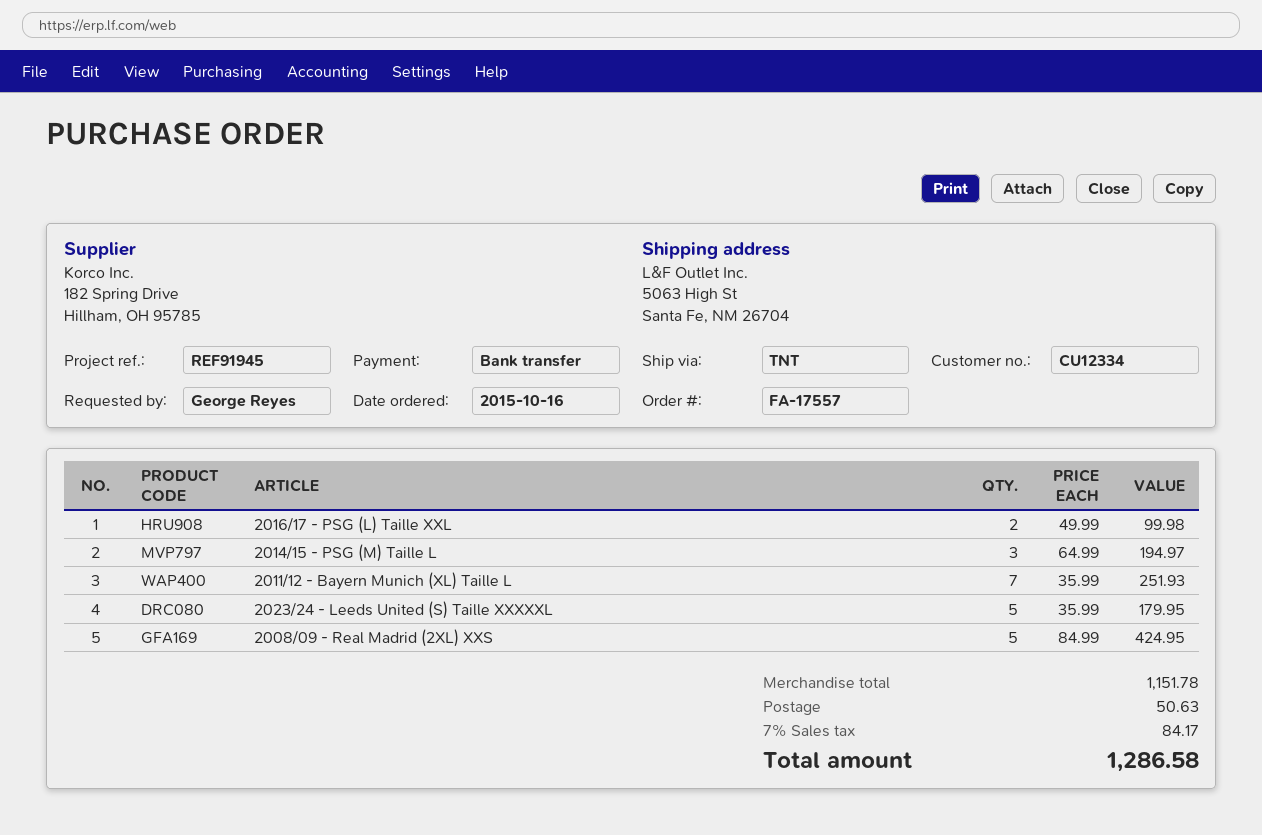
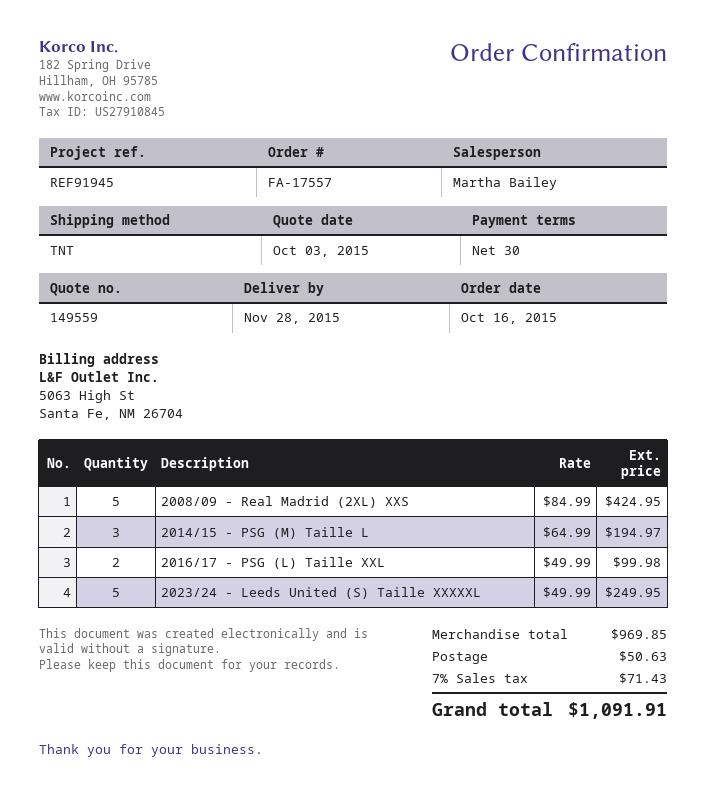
2011/12 - Bayern Munich (XL) Taille L: 7 x 35.99 = 251.93 -> none
2023/24 - Leeds United (S) Taille XXXXXL: 5 x 35.99 = 179.95 -> 5 x 49.99 = 249.95
subtotal: 1151.78 -> 969.85
tax: 7% = 84.17 -> 7% = 71.43
total: 1286.58 -> 1091.91

